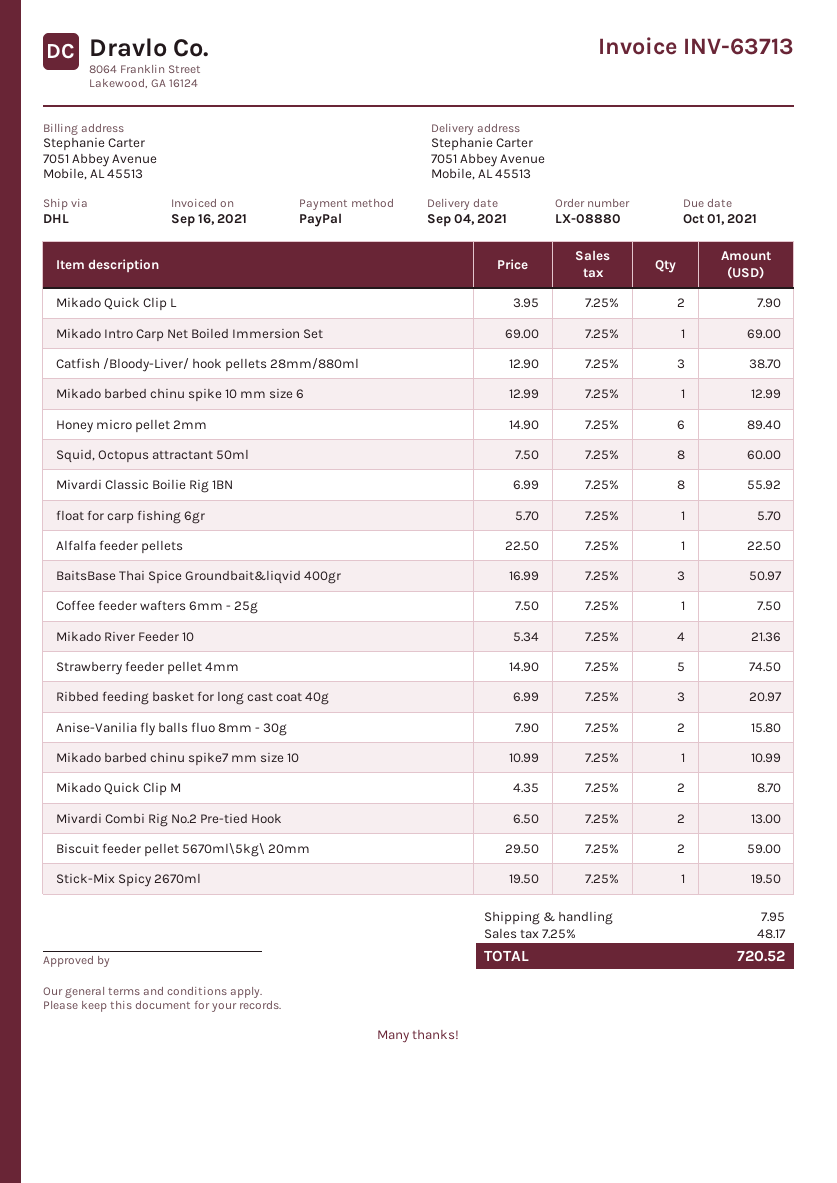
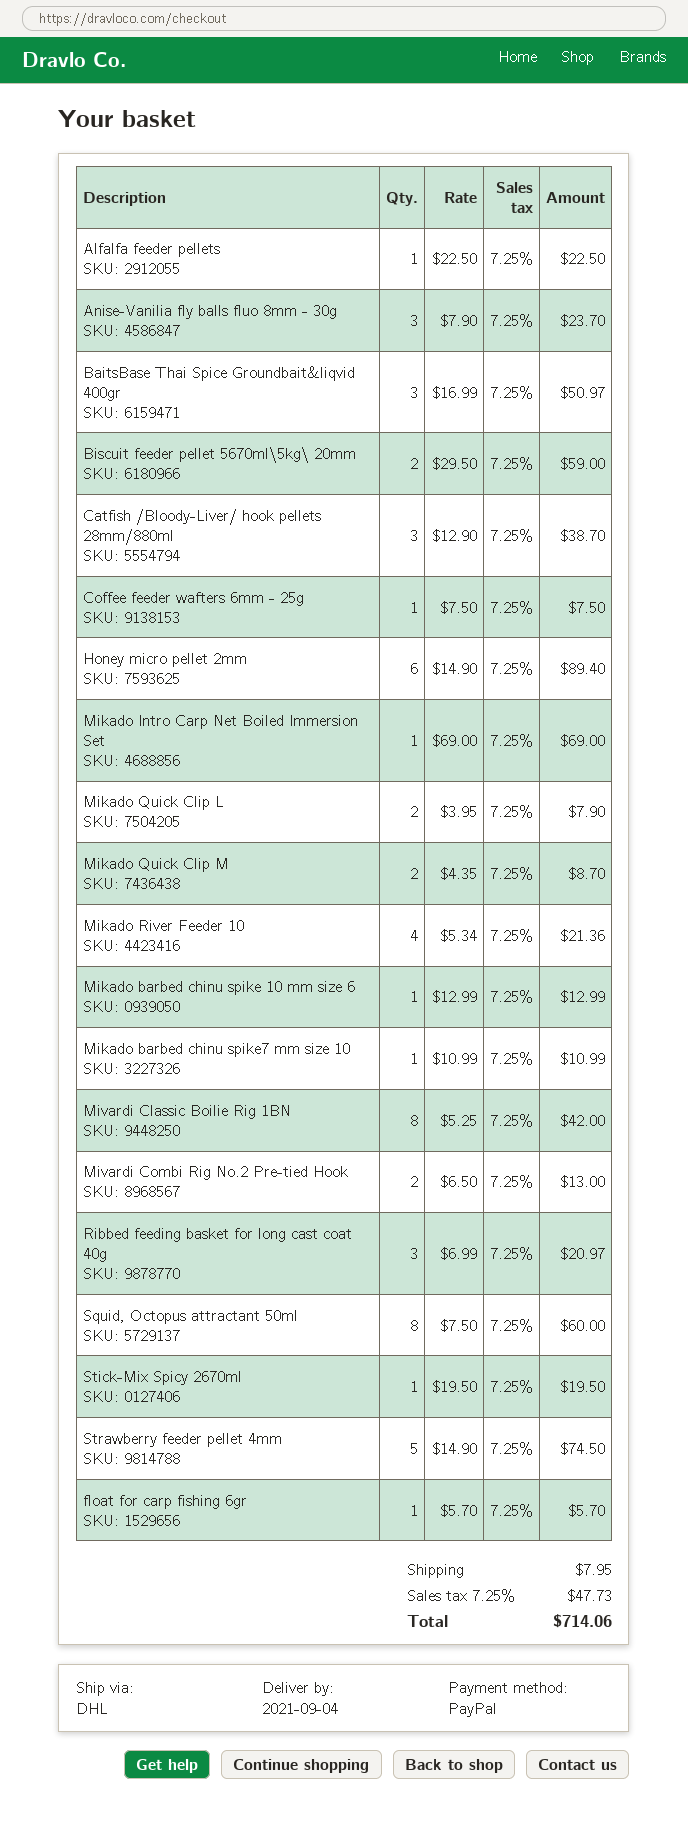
Mivardi Classic Boilie Rig 1BN: 8 x 6.99 = 55.92 -> 8 x 5.25 = 42.00
Anise-Vanilia fly balls fluo 8mm - 30g: 2 x 7.90 = 15.80 -> 3 x 7.90 = 23.70
tax: 7.25% = 48.17 -> 7.25% = 47.73
total: 720.52 -> 714.06

